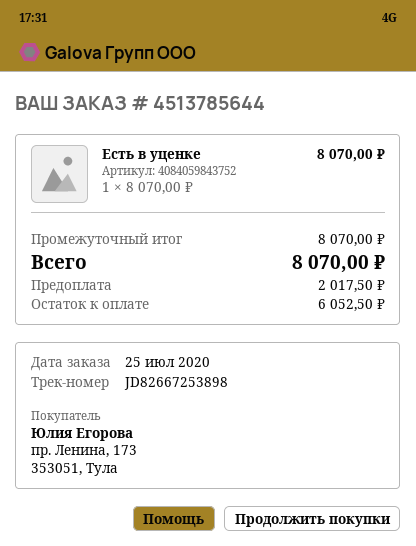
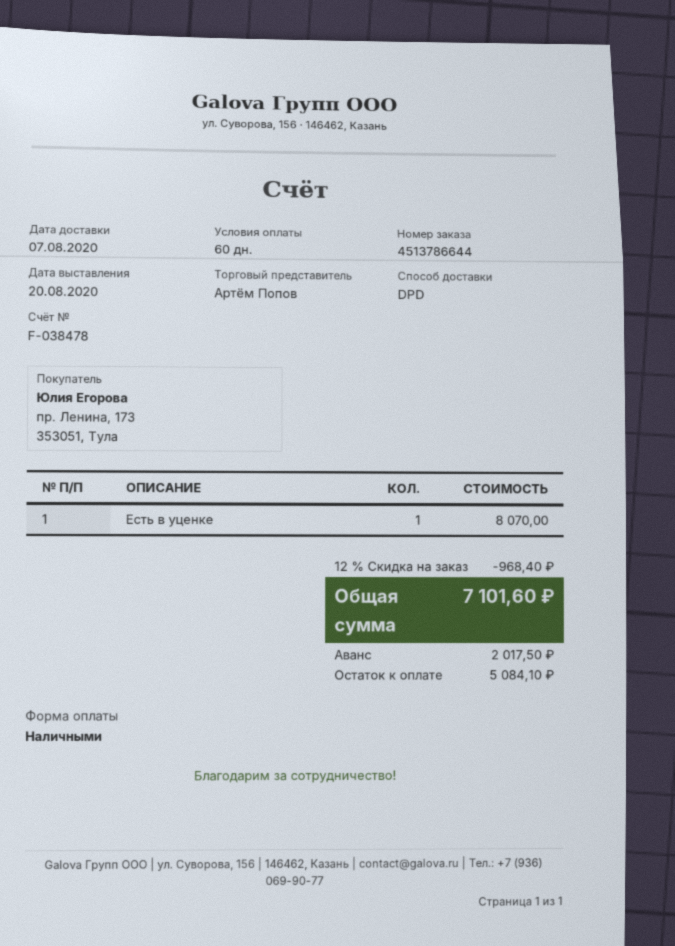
order number: 4513785644 -> 4513786644
discount: none -> 12% = 968.40
total: 8070.00 -> 7101.60
balance: 6052.50 -> 5084.10

